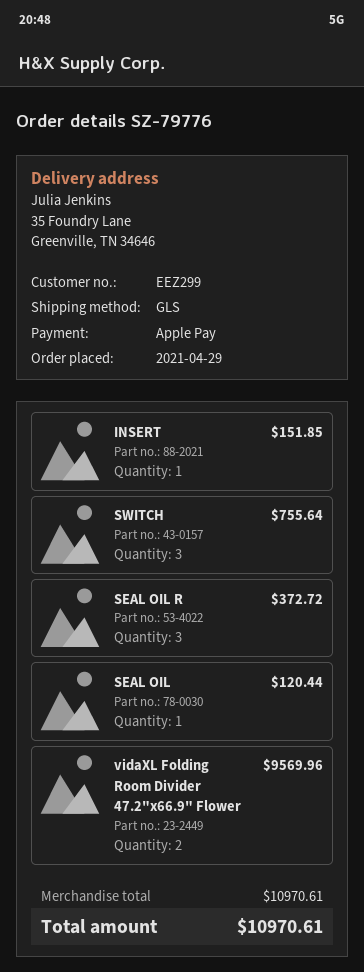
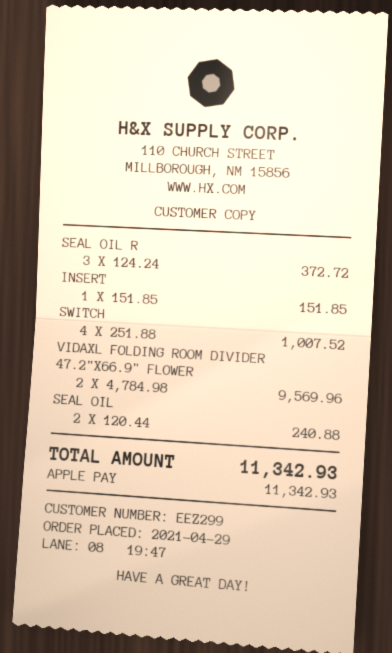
SWITCH: 3 for 755.64 -> 4 for 1007.52
SEAL OIL: 1 for 120.44 -> 2 for 240.88
total: 10970.61 -> 11342.93

